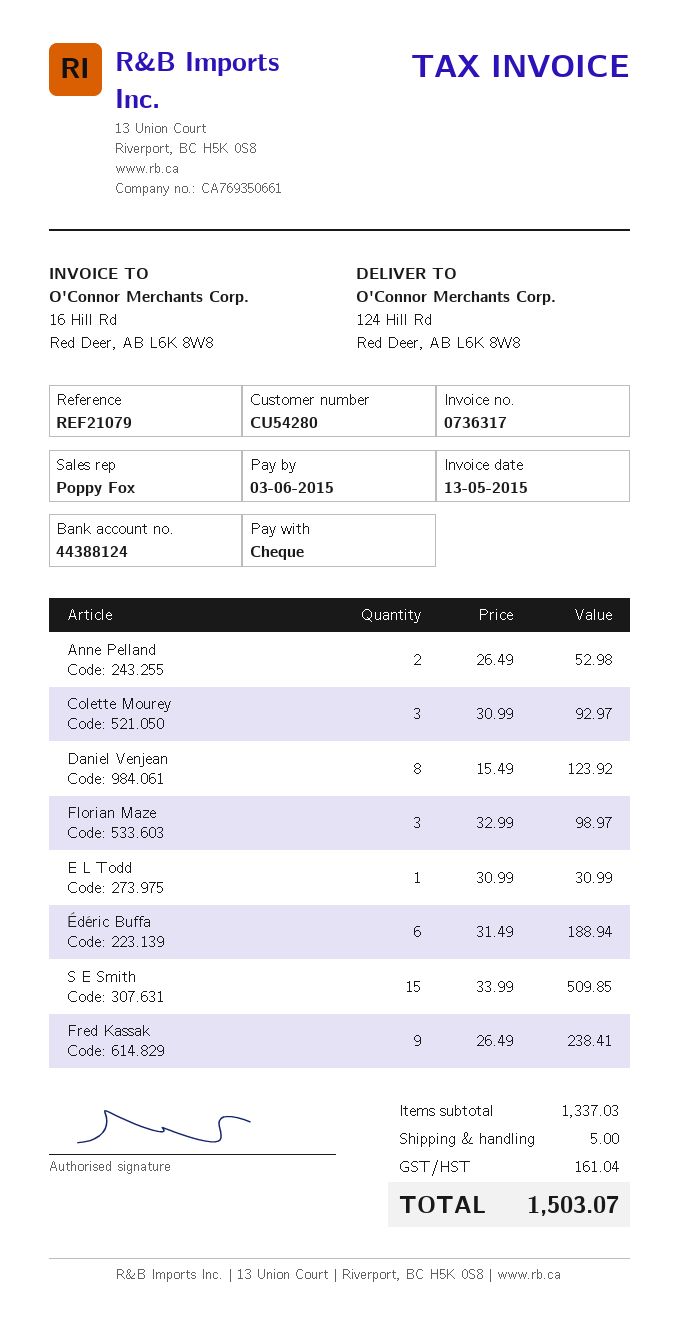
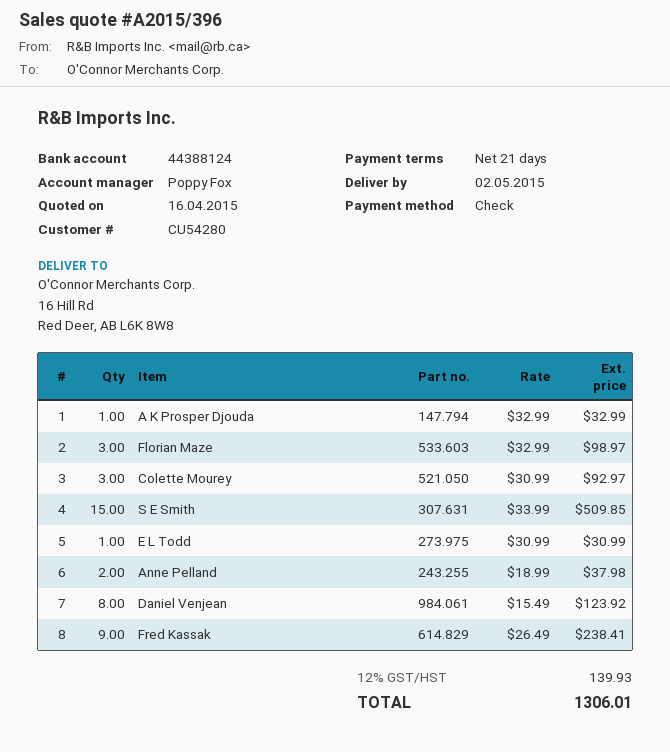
ship to: 124 Hill Rd, Red Deer, AB L6K 8W8 -> 16 Hill Rd, Red Deer, AB L6K 8W8
Anne Pelland: 2 x 26.49 = 52.98 -> 2 x 18.99 = 37.98
Édéric Buffa: 6 x 31.49 = 188.94 -> none
A K Prosper Djouda: none -> 1 x 32.99 = 32.99
shipping: 5.00 -> none
tax: 161.04 -> 139.93
total: 1503.07 -> 1306.01

